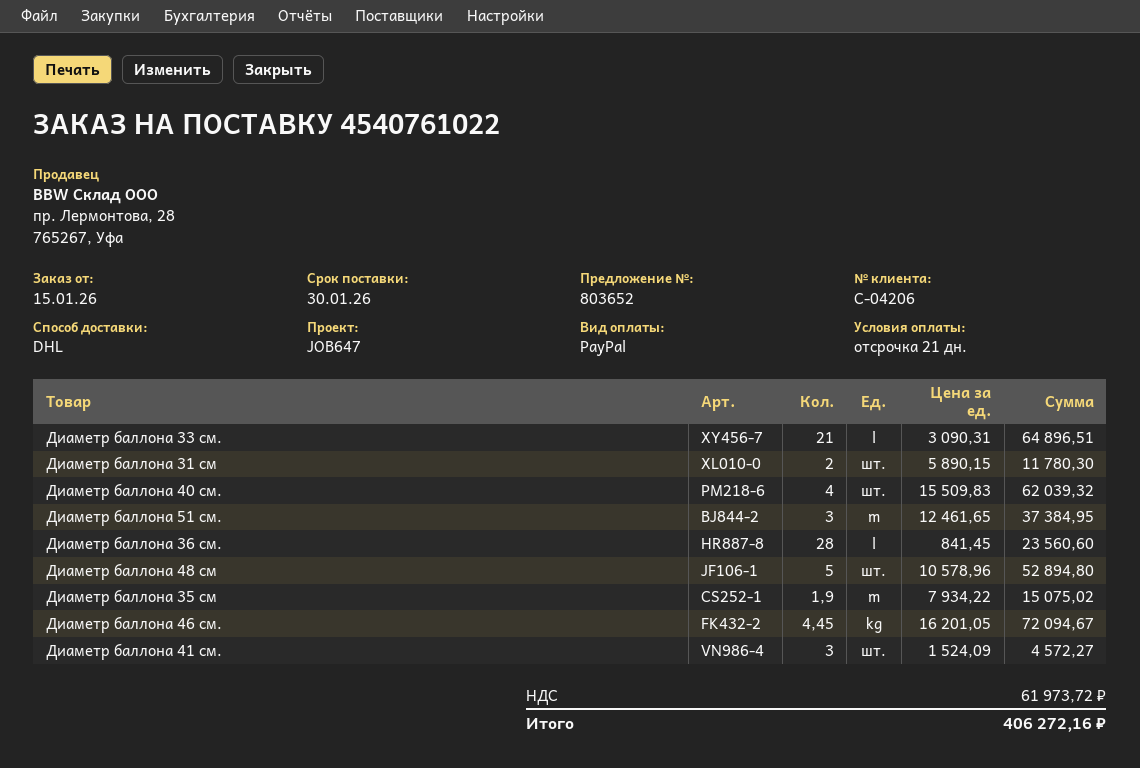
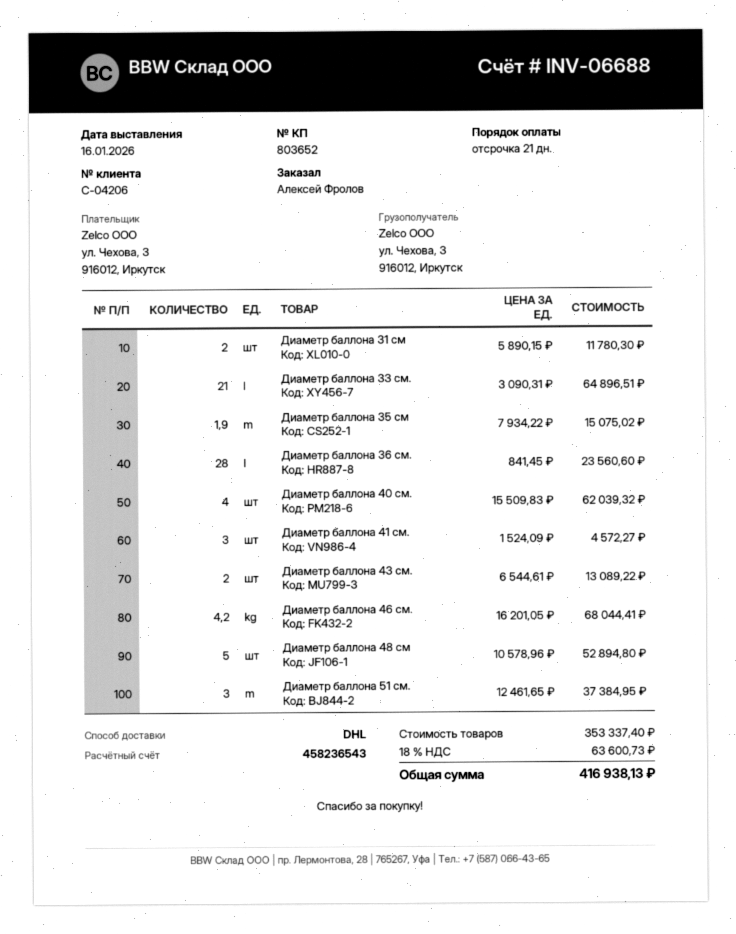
Диаметр баллона 46 см.: 4.45 x 16201.05 = 72094.67 -> 4.2 x 16201.05 = 68044.41
Диаметр баллона 43 см.: none -> 2 x 6544.61 = 13089.22
tax: 61973.72 -> 63600.73
total: 406272.16 -> 416938.13

